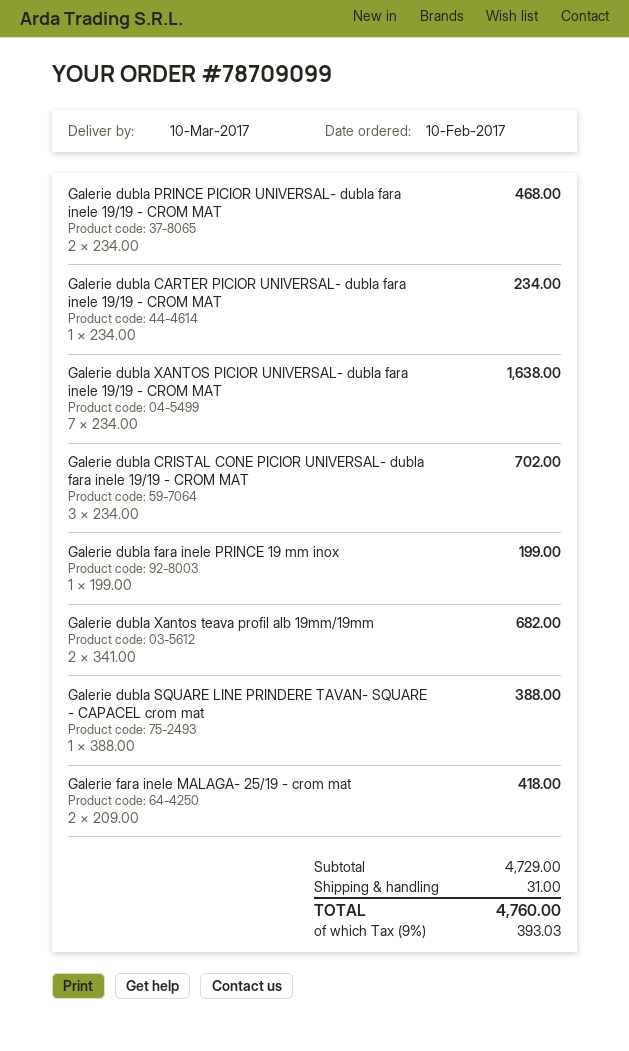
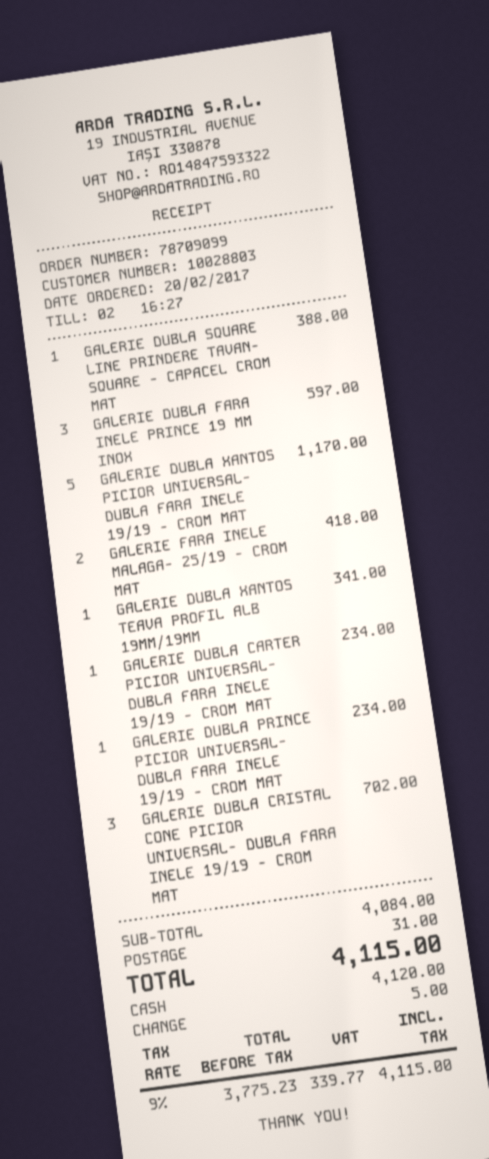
order date: 2017-02-10 -> 2017-02-20
Galerie dubla PRINCE PICIOR UNIVERSAL- dubla fara inele 19/19 - CROM MAT: 2 for 468.00 -> 1 for 234.00
Galerie dubla XANTOS PICIOR UNIVERSAL- dubla fara inele 19/19 - CROM MAT: 7 for 1638.00 -> 5 for 1170.00
Galerie dubla fara inele PRINCE 19 mm inox: 1 for 199.00 -> 3 for 597.00
Galerie dubla Xantos teava profil alb 19mm/19mm: 2 for 682.00 -> 1 for 341.00
subtotal: 4729.00 -> 4084.00
tax: 9% = 393.03 -> 9% = 339.77
total: 4760.00 -> 4115.00

